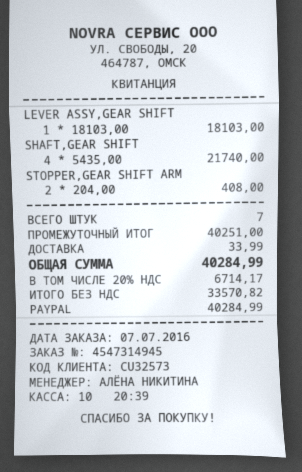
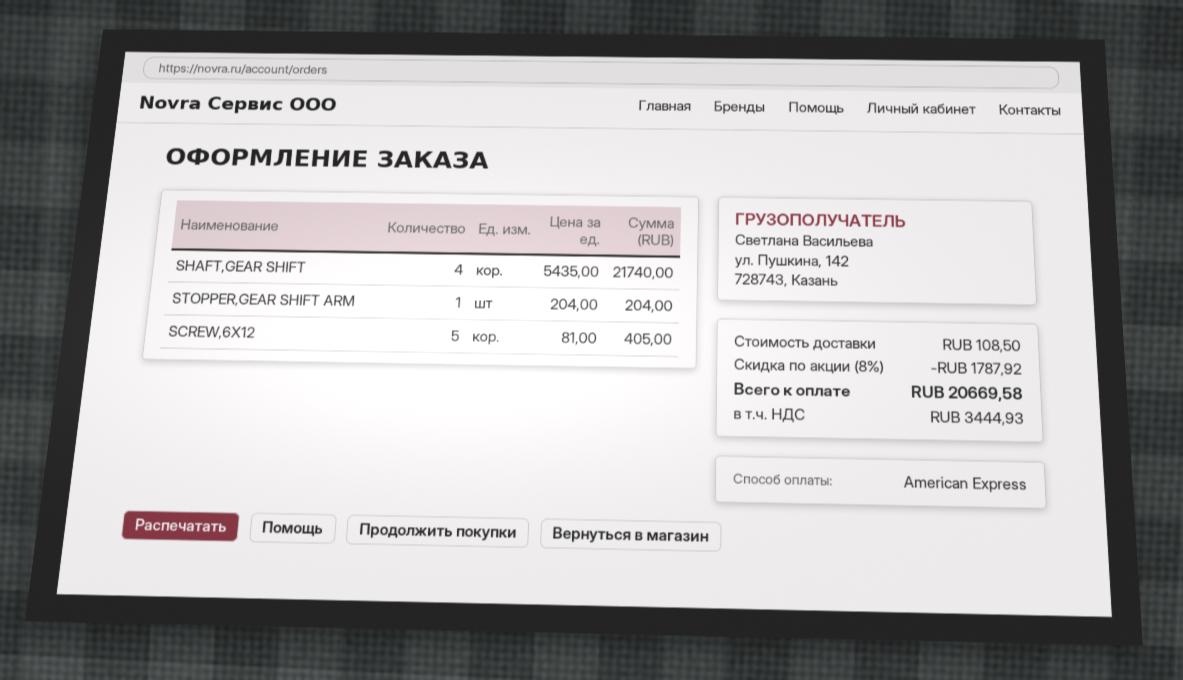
payment method: PayPal -> American Express
LEVER ASSY,GEAR SHIFT: 1 x 18103.00 = 18103.00 -> none
STOPPER,GEAR SHIFT ARM: 2 x 204.00 = 408.00 -> 1 x 204.00 = 204.00
SCREW,6X12: none -> 5 x 81.00 = 405.00
discount: none -> 8% = 1787.92
shipping: 33.99 -> 108.50
tax: 6714.17 -> 3444.93
total: 40284.99 -> 20669.58

